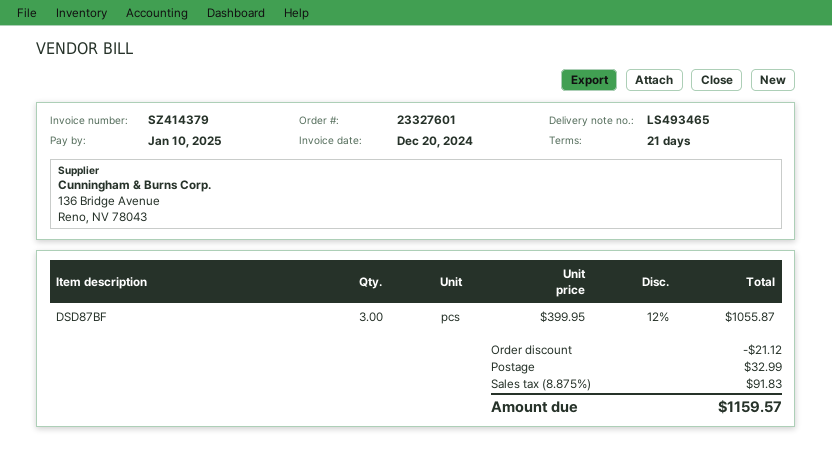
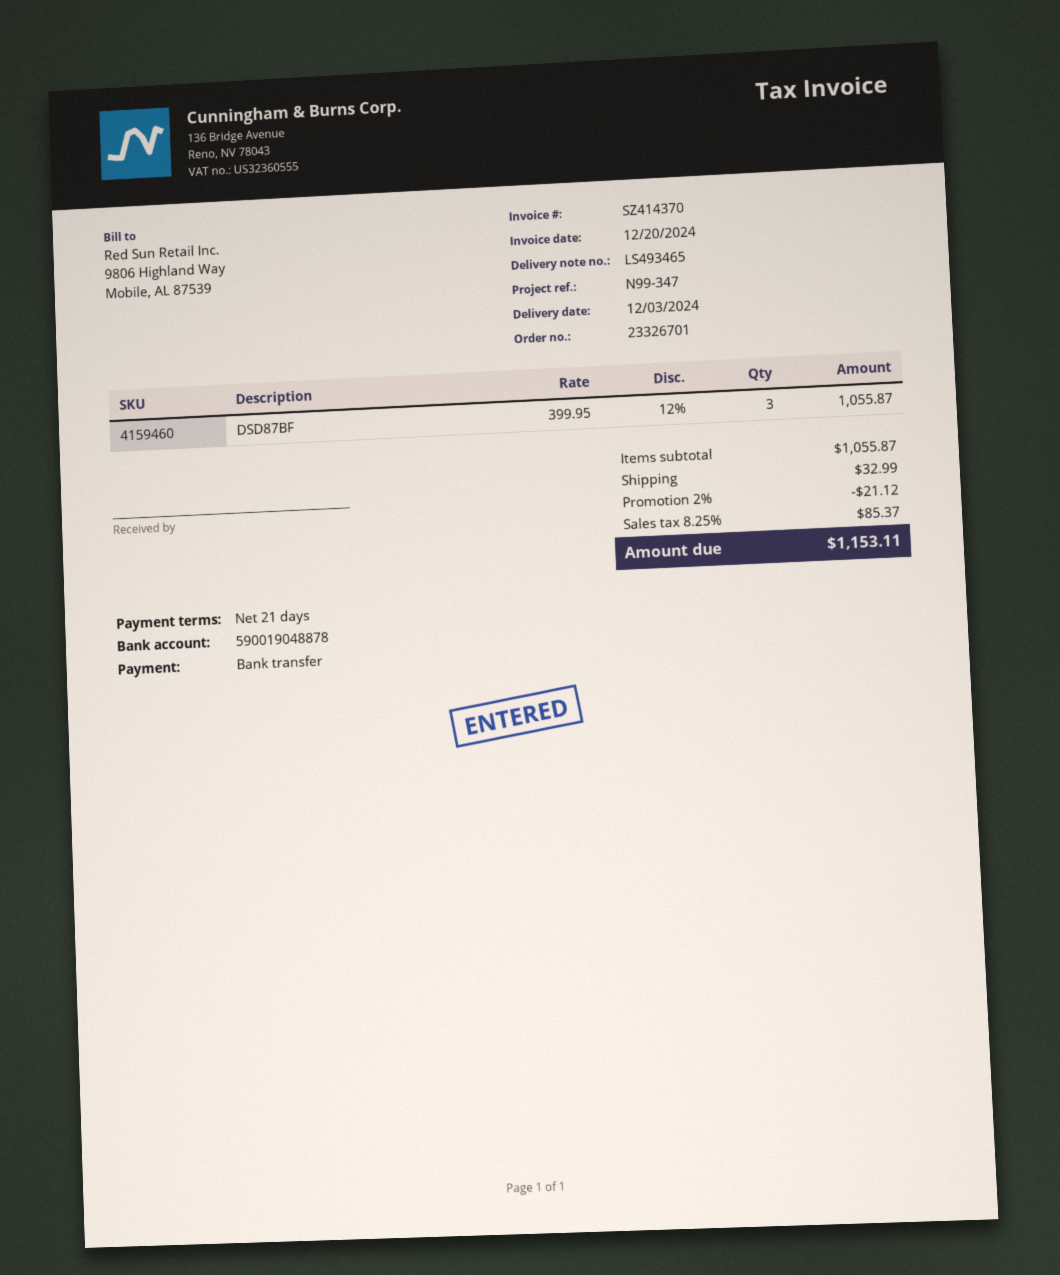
order number: 23327601 -> 23326701
invoice number: SZ414379 -> SZ414370
tax: 8.875% = 91.83 -> 8.25% = 85.37
total: 1159.57 -> 1153.11

